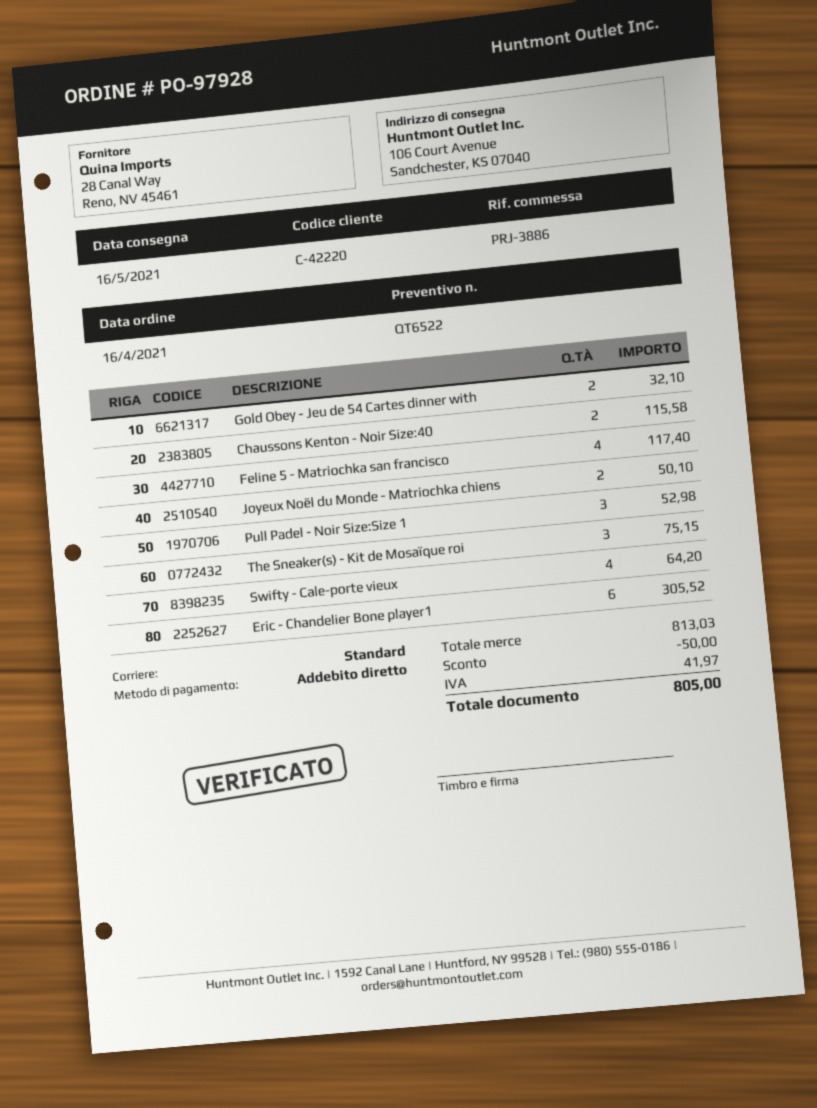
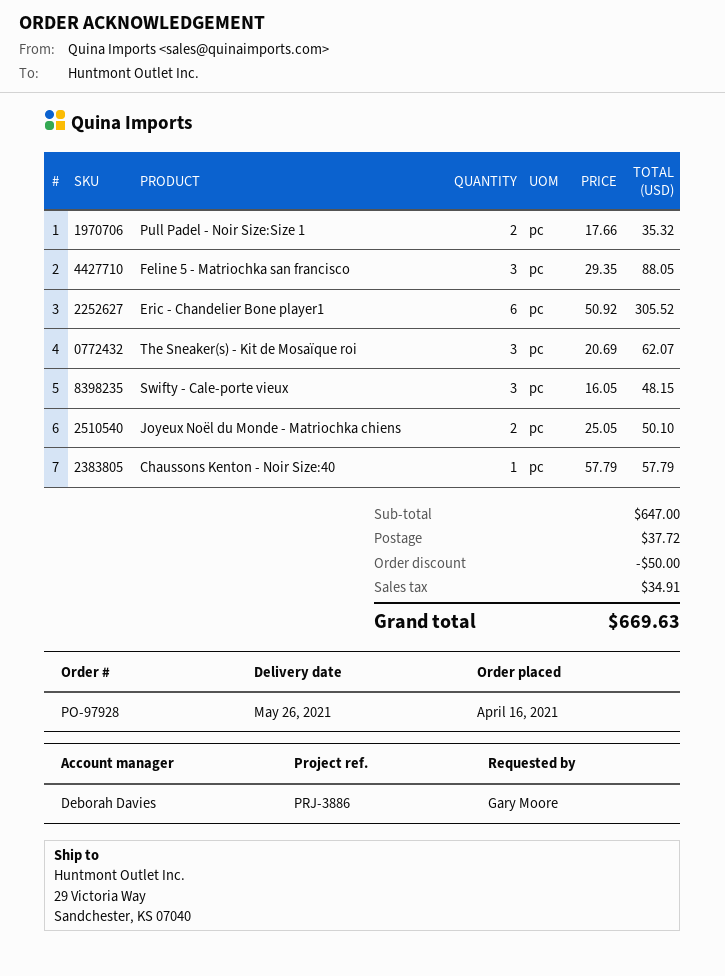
delivery date: 2021-05-16 -> 2021-05-26
ship to: 106 Court Avenue, Sandchester, KS 07040 -> 29 Victoria Way, Sandchester, KS 07040
Gold Obey - Jeu de 54 Cartes dinner with: 2 for 32.10 -> none
Chaussons Kenton - Noir Size:40: 2 for 115.58 -> 1 for 57.79
Feline 5 - Matriochka san francisco: 4 for 117.40 -> 3 for 88.05
Pull Padel - Noir Size:Size 1: 3 for 52.98 -> 2 for 35.32
The Sneaker(s) - Kit de Mosaïque roi: 3 for 75.15 -> 3 for 62.07
Swifty - Cale-porte vieux: 4 for 64.20 -> 3 for 48.15
subtotal: 813.03 -> 647.00
shipping: none -> 37.72
tax: 41.97 -> 34.91
total: 805.00 -> 669.63

